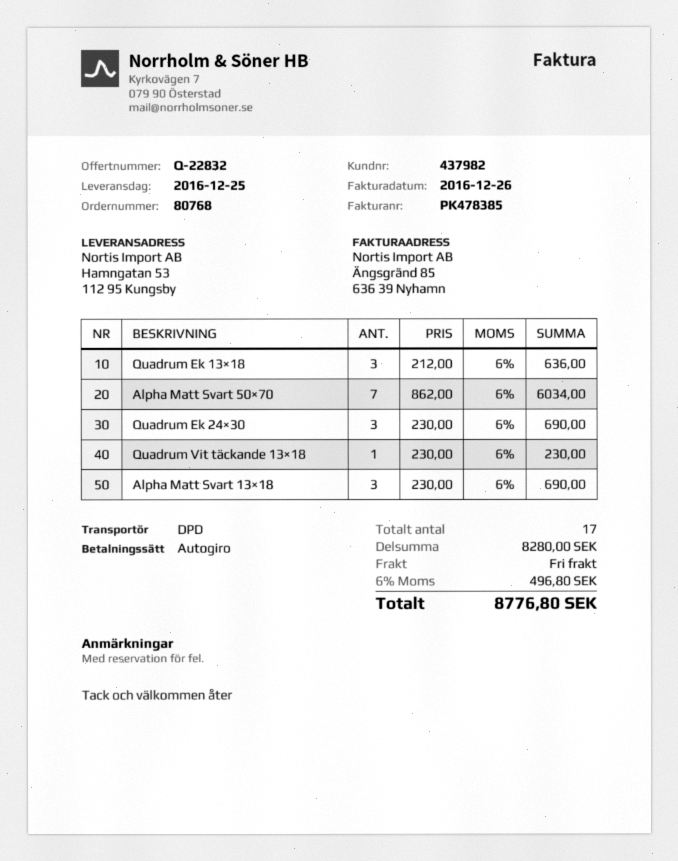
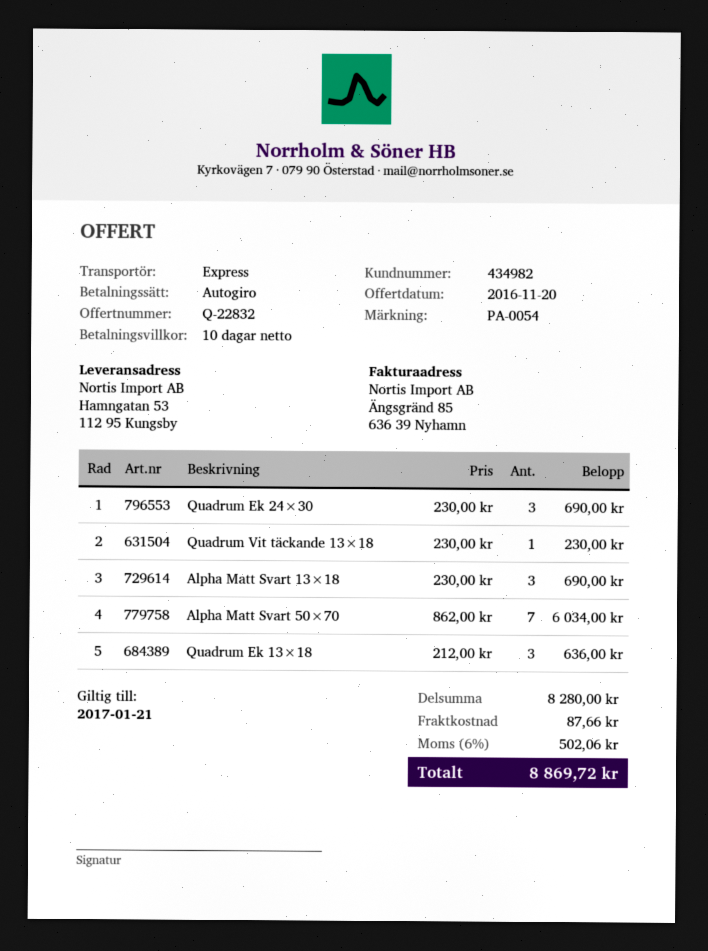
customer number: 437982 -> 434982
shipping method: DPD -> express
shipping: 0.00 -> 87.66
tax: 6% = 496.80 -> 6% = 502.06
total: 8776.80 -> 8869.72

